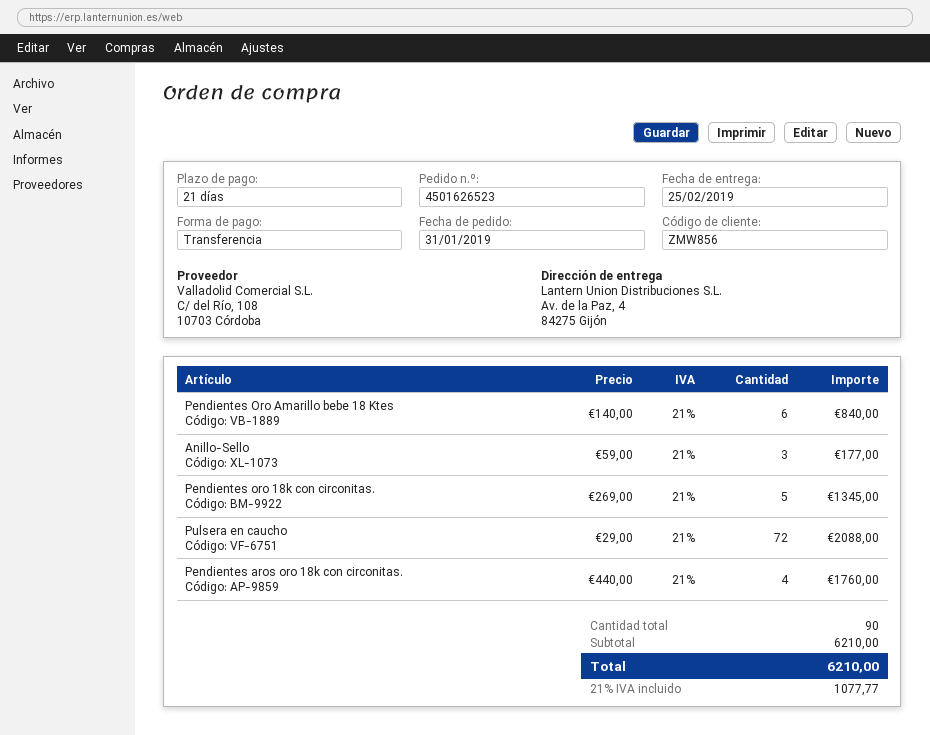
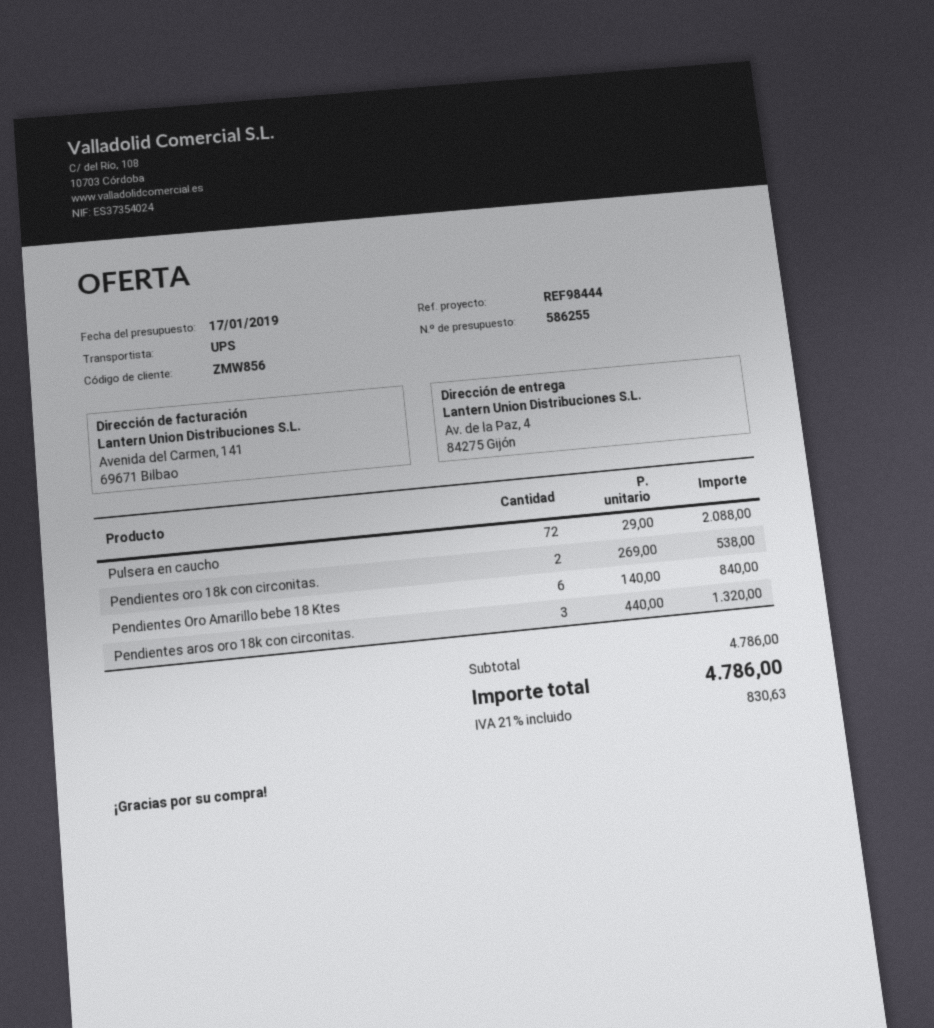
Anillo-Sello: 3 x 59.00 = 177.00 -> none
Pendientes oro 18k con circonitas.: 5 x 269.00 = 1345.00 -> 2 x 269.00 = 538.00
Pendientes aros oro 18k con circonitas.: 4 x 440.00 = 1760.00 -> 3 x 440.00 = 1320.00
subtotal: 6210.00 -> 4786.00
tax: 21% = 1077.77 -> 21% = 830.63
total: 6210.00 -> 4786.00

